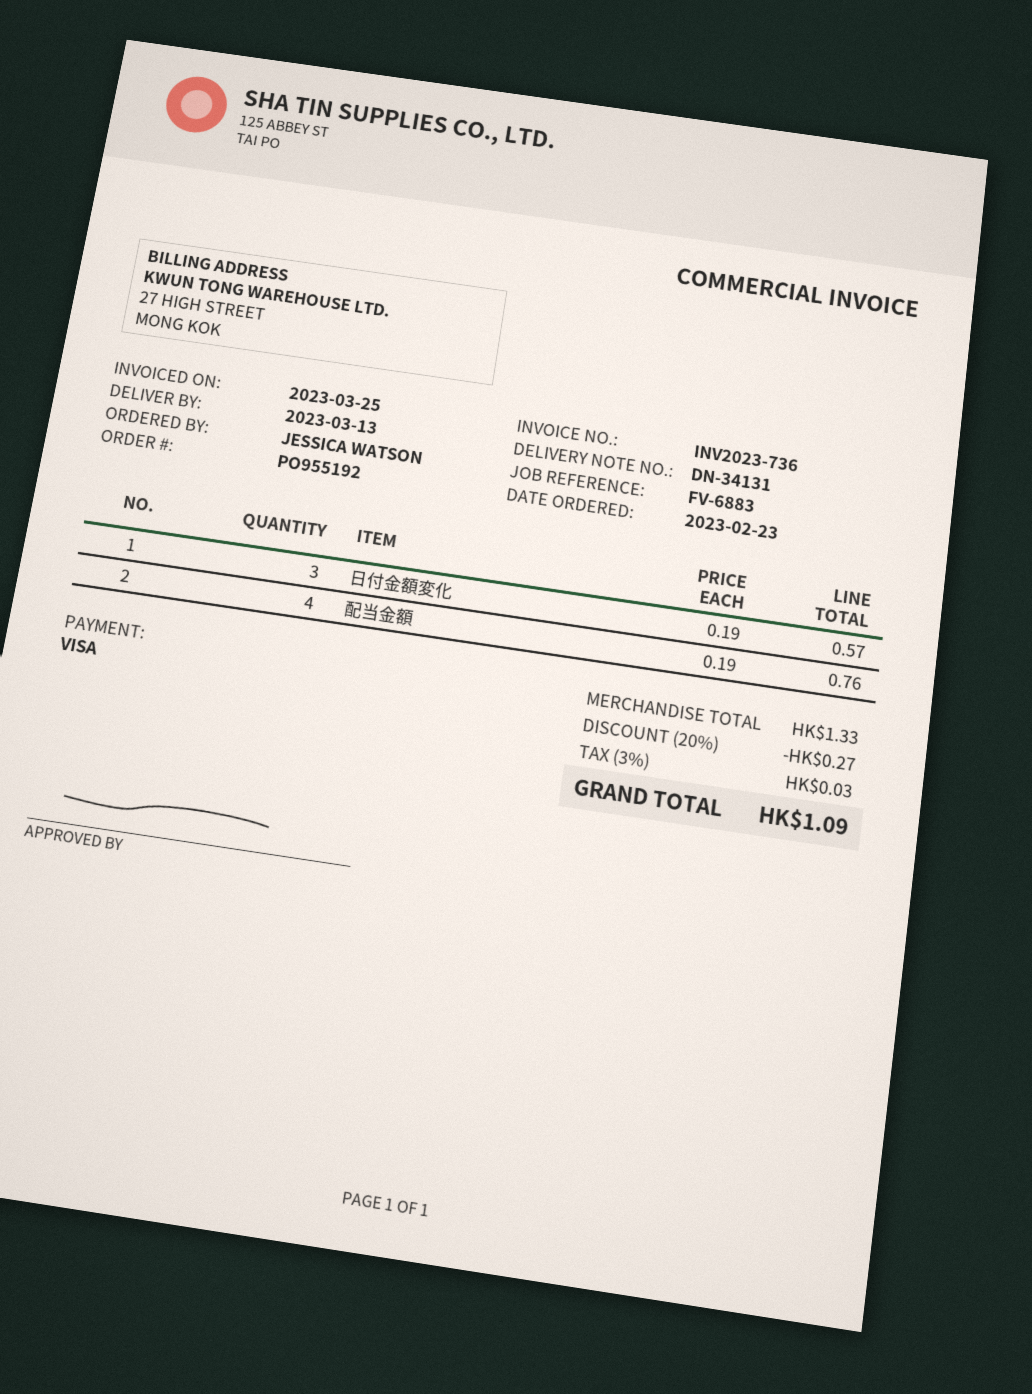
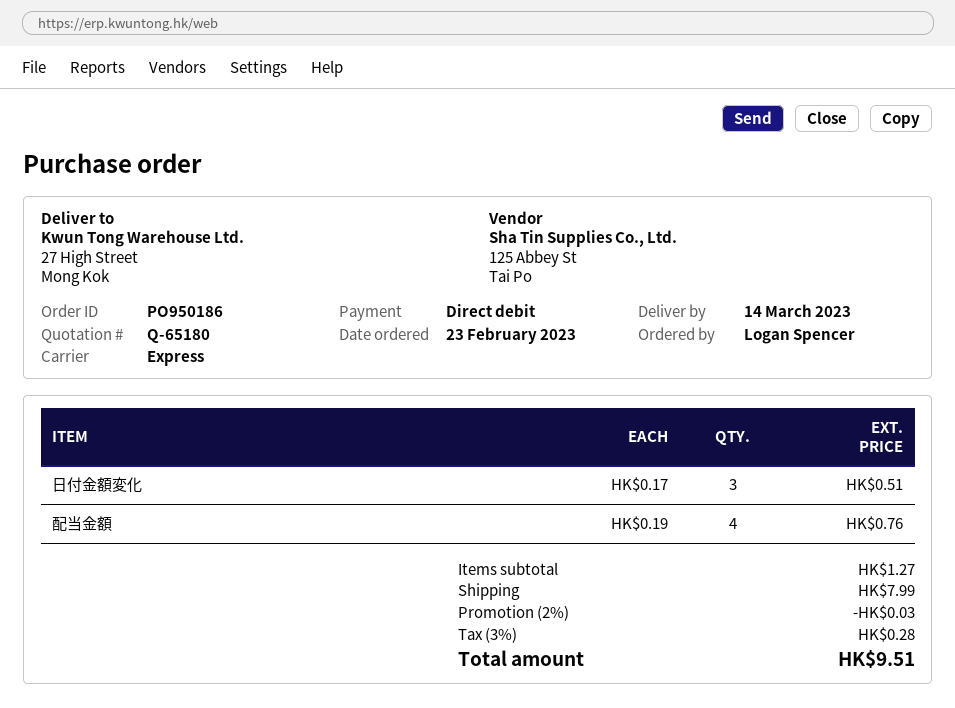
order number: PO955192 -> PO950186
delivery date: 2023-03-13 -> 2023-03-14
ordered by: JESSICA WATSON -> Logan Spencer
payment method: Visa -> direct debit
日付金額変化: 3 x 0.19 = 0.57 -> 3 x 0.17 = 0.51
subtotal: 1.33 -> 1.27
discount: 20% = 0.27 -> 2% = 0.03
shipping: none -> 7.99
tax: 3% = 0.03 -> 3% = 0.28
total: 1.09 -> 9.51

